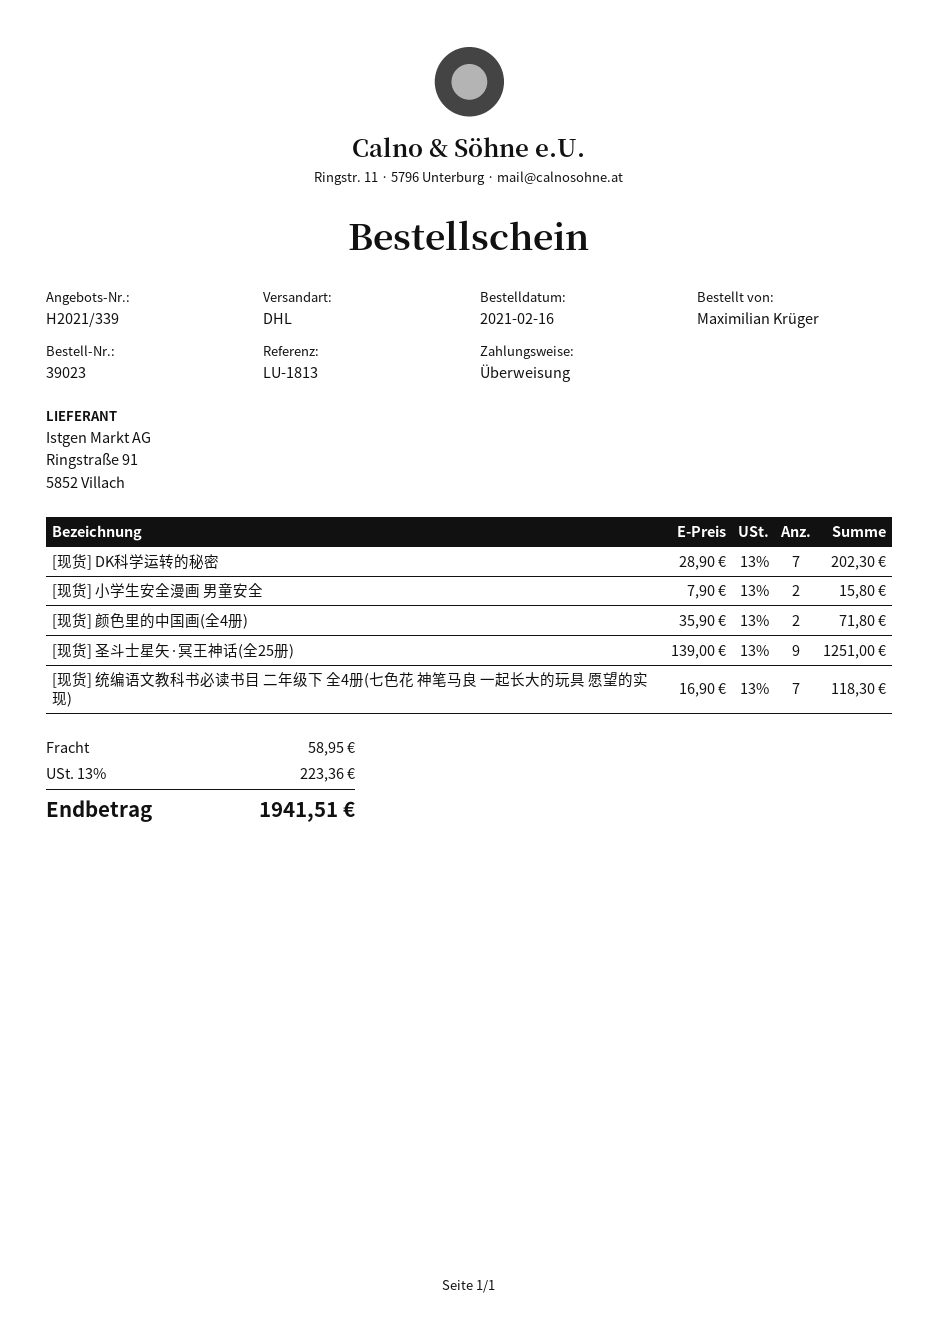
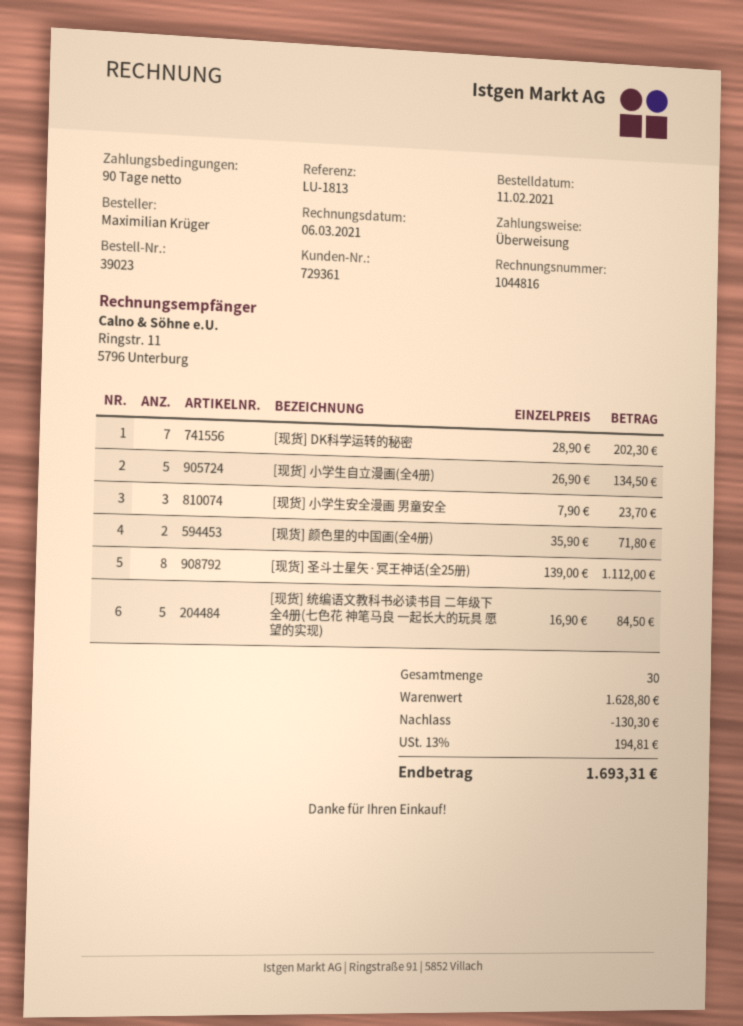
order date: 2021-02-16 -> 2021-02-11
[现货] 小学生安全漫画 男童安全: 2 x 7.90 = 15.80 -> 3 x 7.90 = 23.70
[现货] 圣斗士星矢·冥王神话(全25册): 9 x 139.00 = 1251.00 -> 8 x 139.00 = 1112.00
[现货] 统编语文教科书必读书目 二年级下 全4册(七色花 神笔马良 一起长大的玩具 愿望的实现): 7 x 16.90 = 118.30 -> 5 x 16.90 = 84.50
[现货] 小学生自立漫画(全4册): none -> 5 x 26.90 = 134.50
discount: none -> 130.30
shipping: 58.95 -> none
tax: 13% = 223.36 -> 13% = 194.81
total: 1941.51 -> 1693.31

